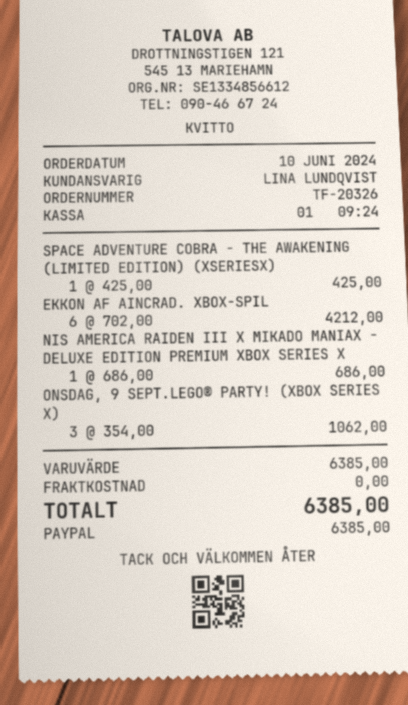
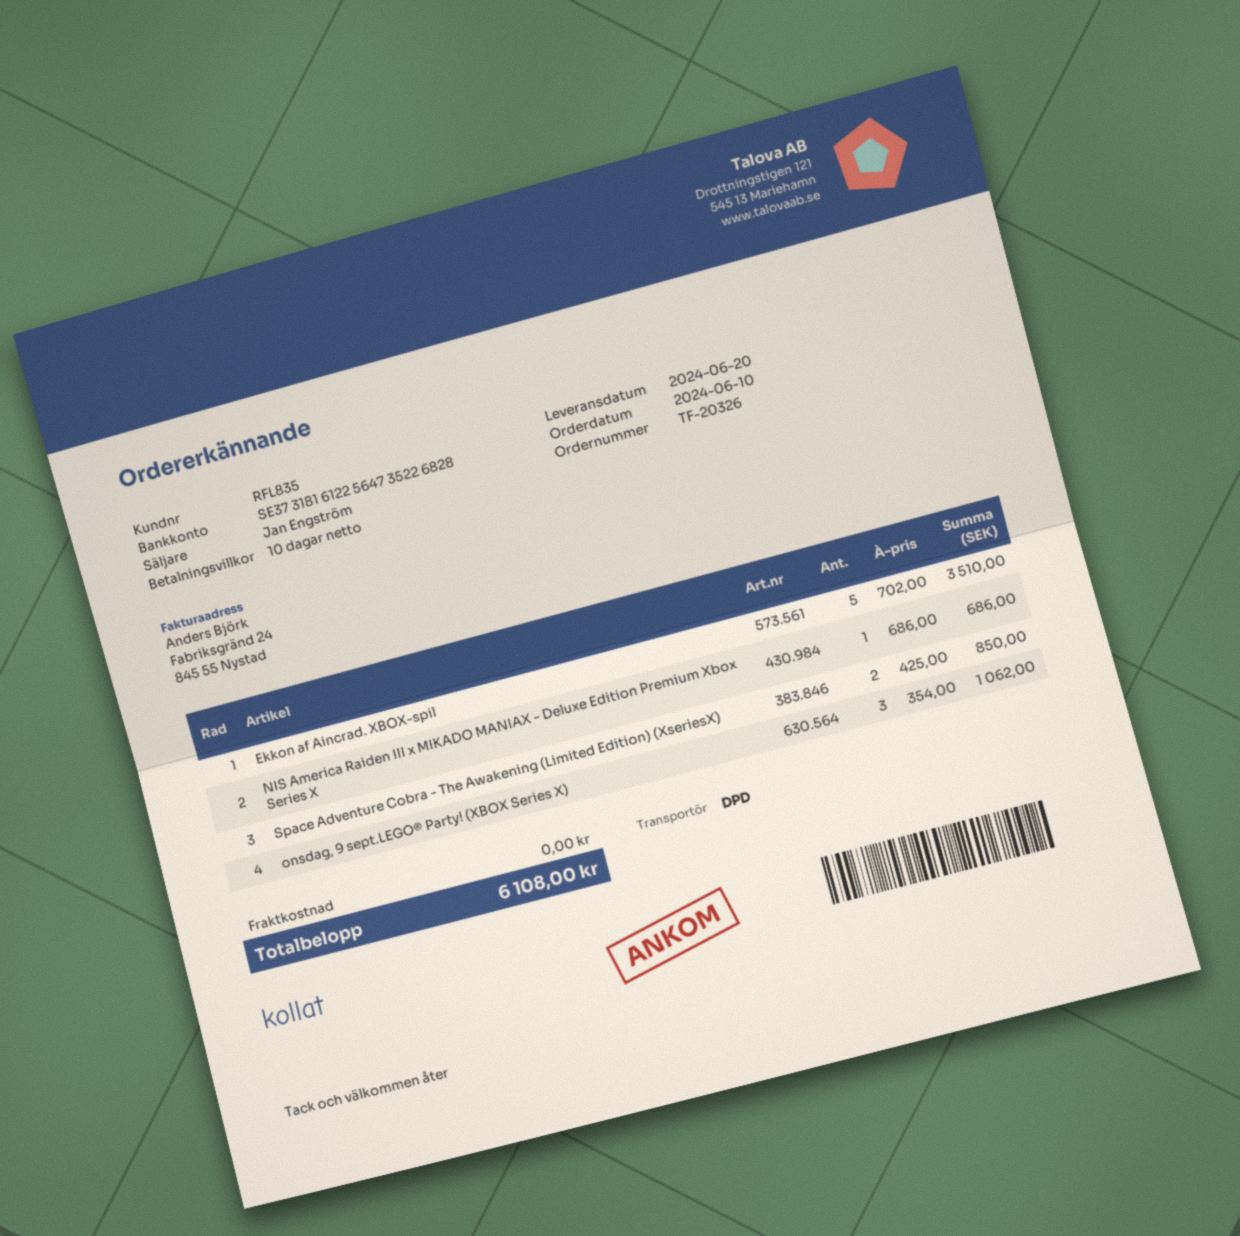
sales rep: LINA LUNDQVIST -> Jan Engström
SPACE ADVENTURE COBRA - THE AWAKENING (LIMITED EDITION) (XSERIESX): 1 x 425.00 = 425.00 -> 2 x 425.00 = 850.00
EKKON AF AINCRAD. XBOX-SPIL: 6 x 702.00 = 4212.00 -> 5 x 702.00 = 3510.00
total: 6385.00 -> 6108.00

